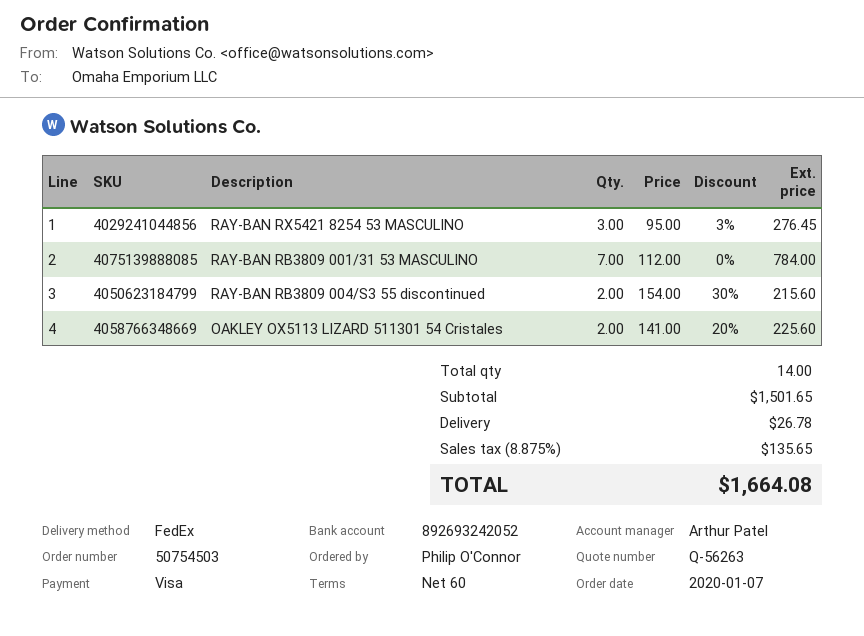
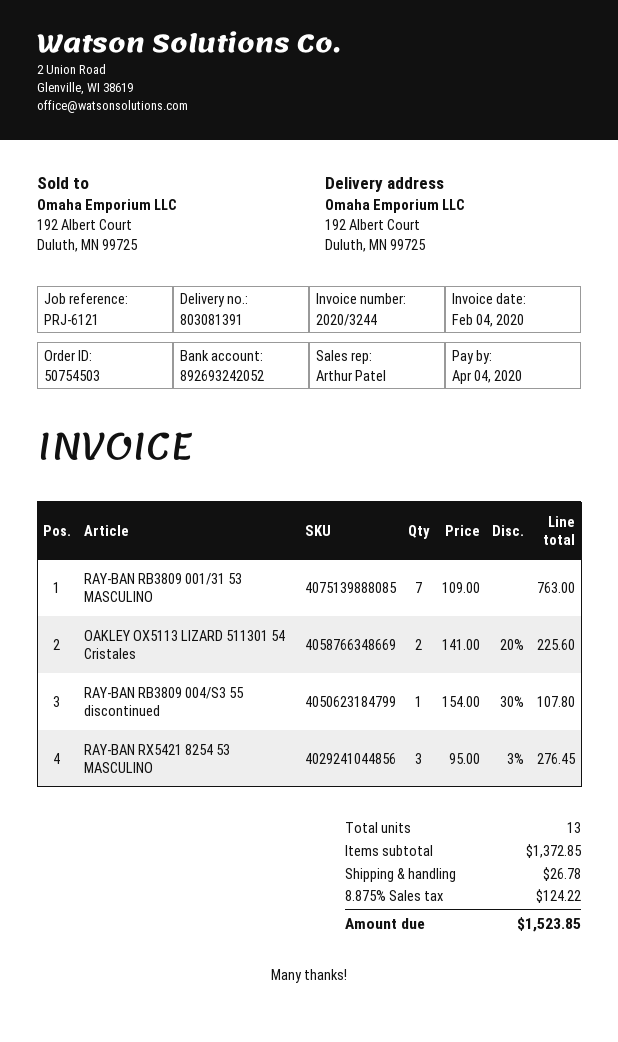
RAY-BAN RB3809 001/31 53 MASCULINO: 7 x 112.00 = 784.00 -> 7 x 109.00 = 763.00
RAY-BAN RB3809 004/S3 55 discontinued: 2 x 154.00 - 30% = 215.60 -> 1 x 154.00 - 30% = 107.80
total quantity: 14 -> 13
subtotal: 1501.65 -> 1372.85
tax: 8.875% = 135.65 -> 8.875% = 124.22
total: 1664.08 -> 1523.85

